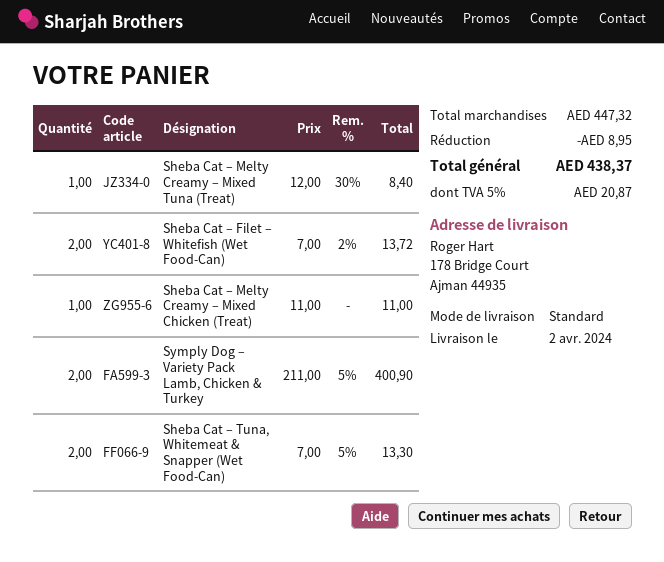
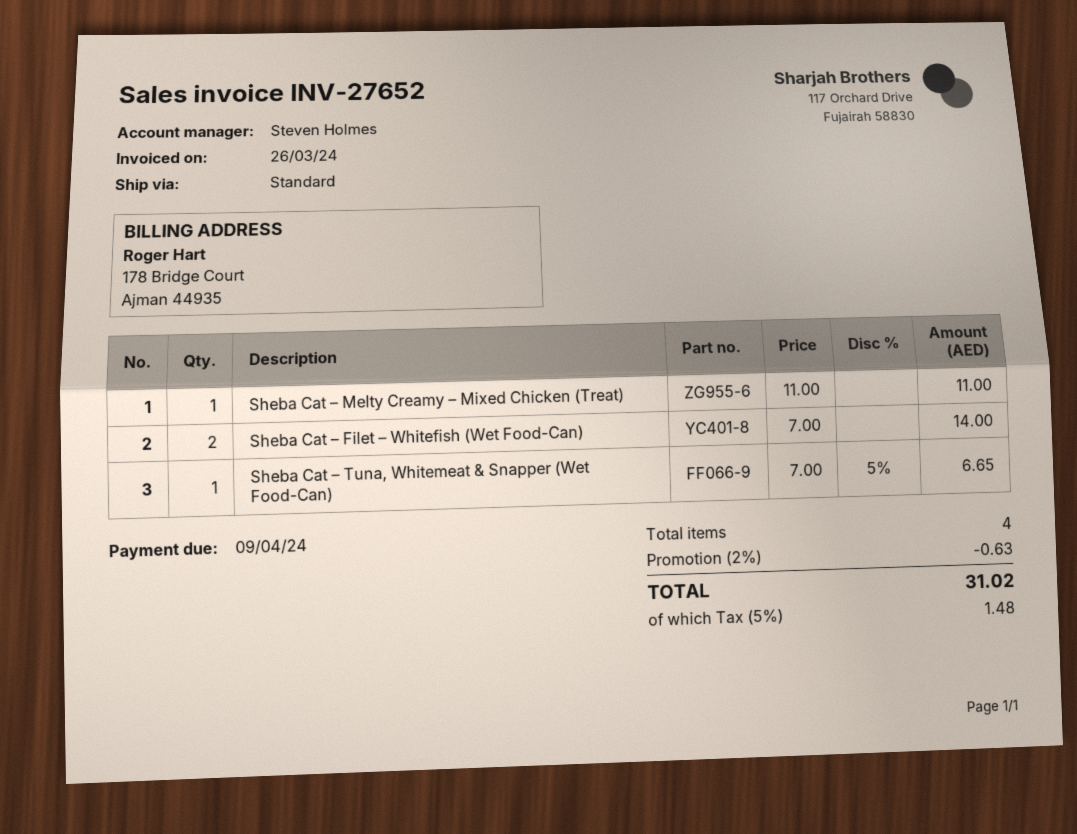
Sheba Cat – Melty Creamy – Mixed Tuna (Treat): 1 x 12.00 - 30% = 8.40 -> none
Sheba Cat – Filet – Whitefish (Wet Food-Can): 2 x 7.00 - 2% = 13.72 -> 2 x 7.00 = 14.00
Symply Dog – Variety Pack Lamb, Chicken & Turkey: 2 x 211.00 - 5% = 400.90 -> none
Sheba Cat – Tuna, Whitemeat & Snapper (Wet Food-Can): 2 x 7.00 - 5% = 13.30 -> 1 x 7.00 - 5% = 6.65
discount: 8.95 -> 0.63
tax: 5% = 20.87 -> 5% = 1.48
total: 438.37 -> 31.02

